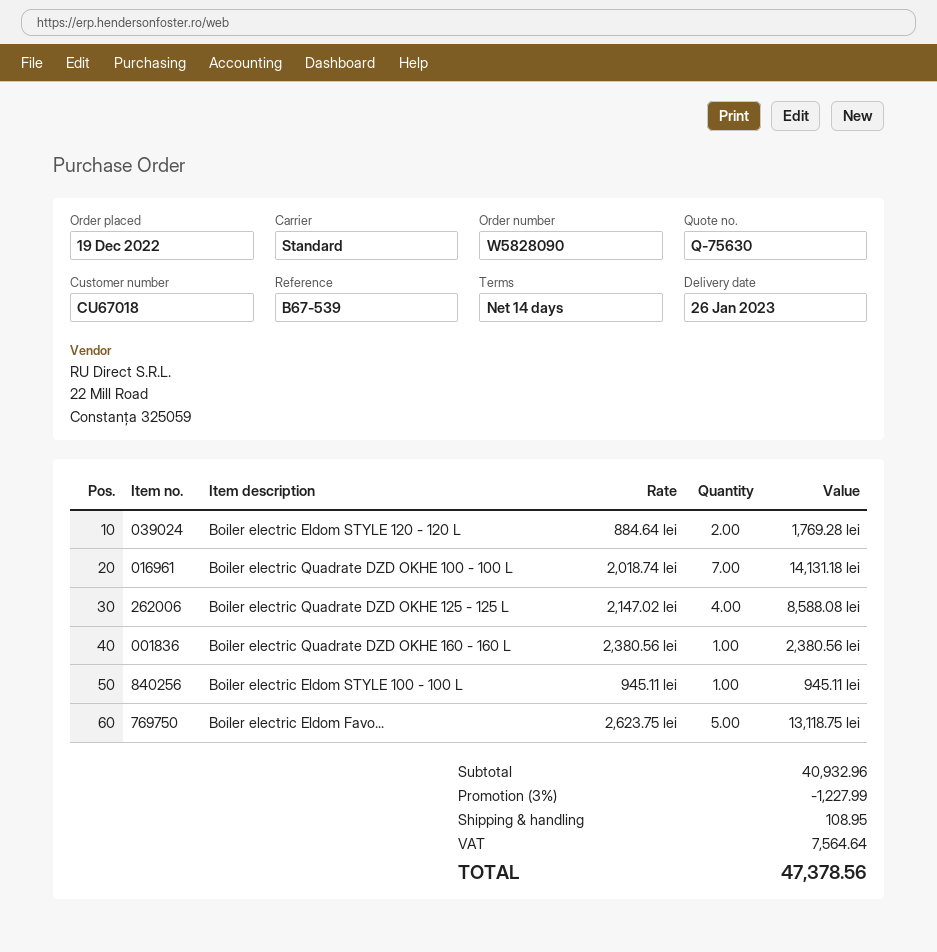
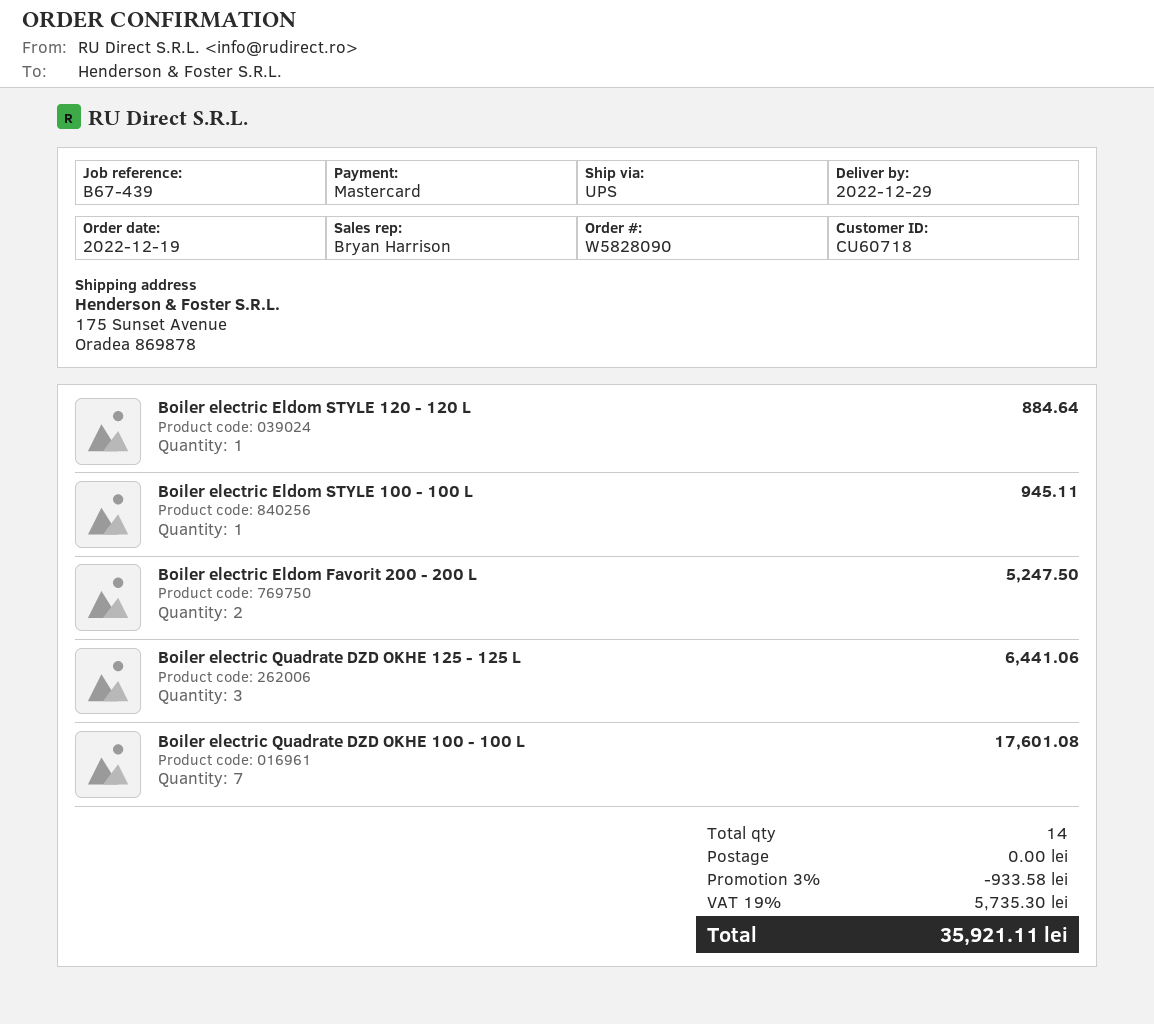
delivery date: 2023-01-26 -> 2022-12-29
customer number: CU67018 -> CU60718
reference: B67-539 -> B67-439
shipping method: standard -> UPS
Boiler electric Eldom STYLE 120 - 120 L: 2 for 1769.28 -> 1 for 884.64
Boiler electric Quadrate DZD OKHE 100 - 100 L: 7 for 14131.18 -> 7 for 17601.08
Boiler electric Quadrate DZD OKHE 125 - 125 L: 4 for 8588.08 -> 3 for 6441.06
Boiler electric Quadrate DZD OKHE 160 - 160 L: 1 for 2380.56 -> none
Boiler electric Eldom Favo...: 5 for 13118.75 -> 2 for 5247.50
discount: 3% = 1227.99 -> 3% = 933.58
shipping: 108.95 -> 0.00
tax: 7564.64 -> 5735.30
total: 47378.56 -> 35921.11

